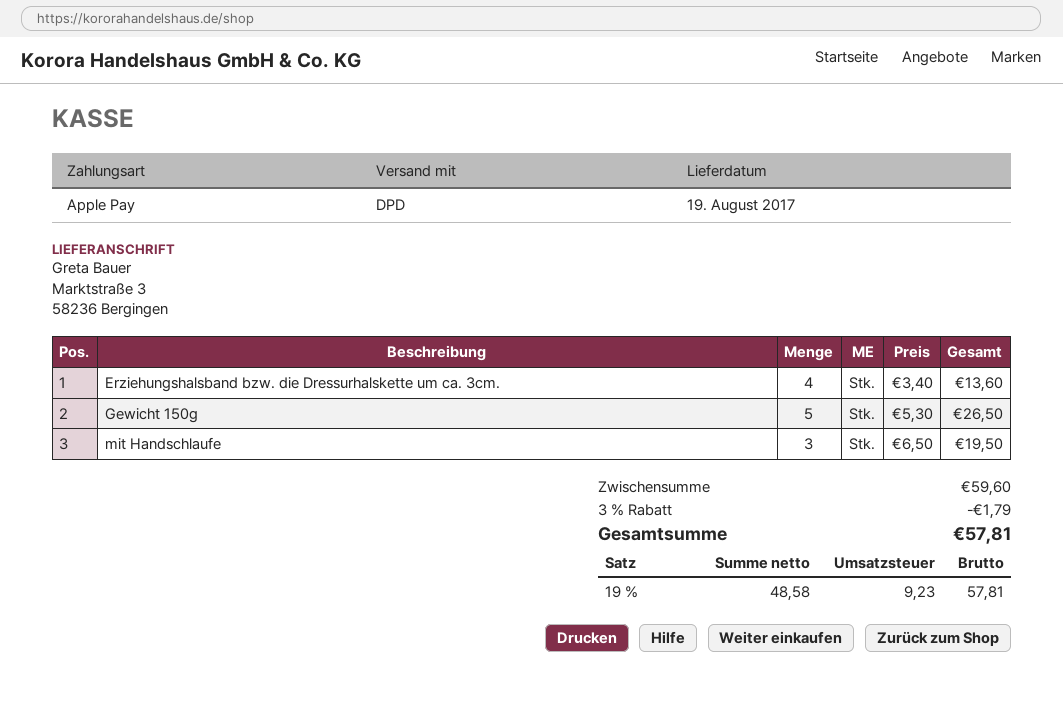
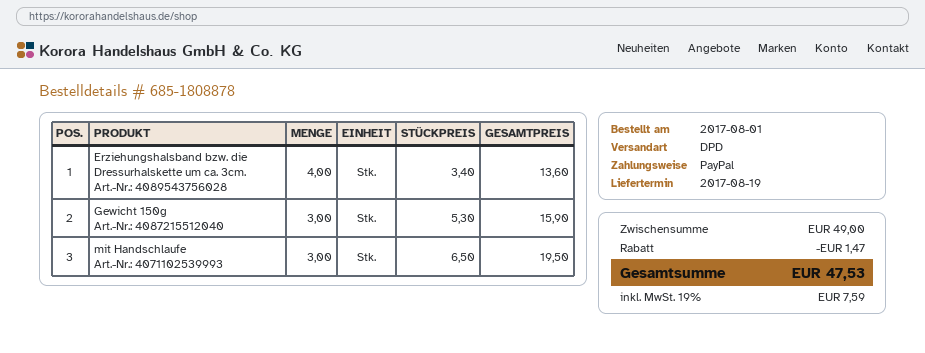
payment method: Apple Pay -> PayPal
Gewicht 150g: 5 x 5.30 = 26.50 -> 3 x 5.30 = 15.90
subtotal: 59.60 -> 49.00
discount: 1.79 -> 1.47
tax: 19% = 9.23 -> 19% = 7.59
total: 57.81 -> 47.53

